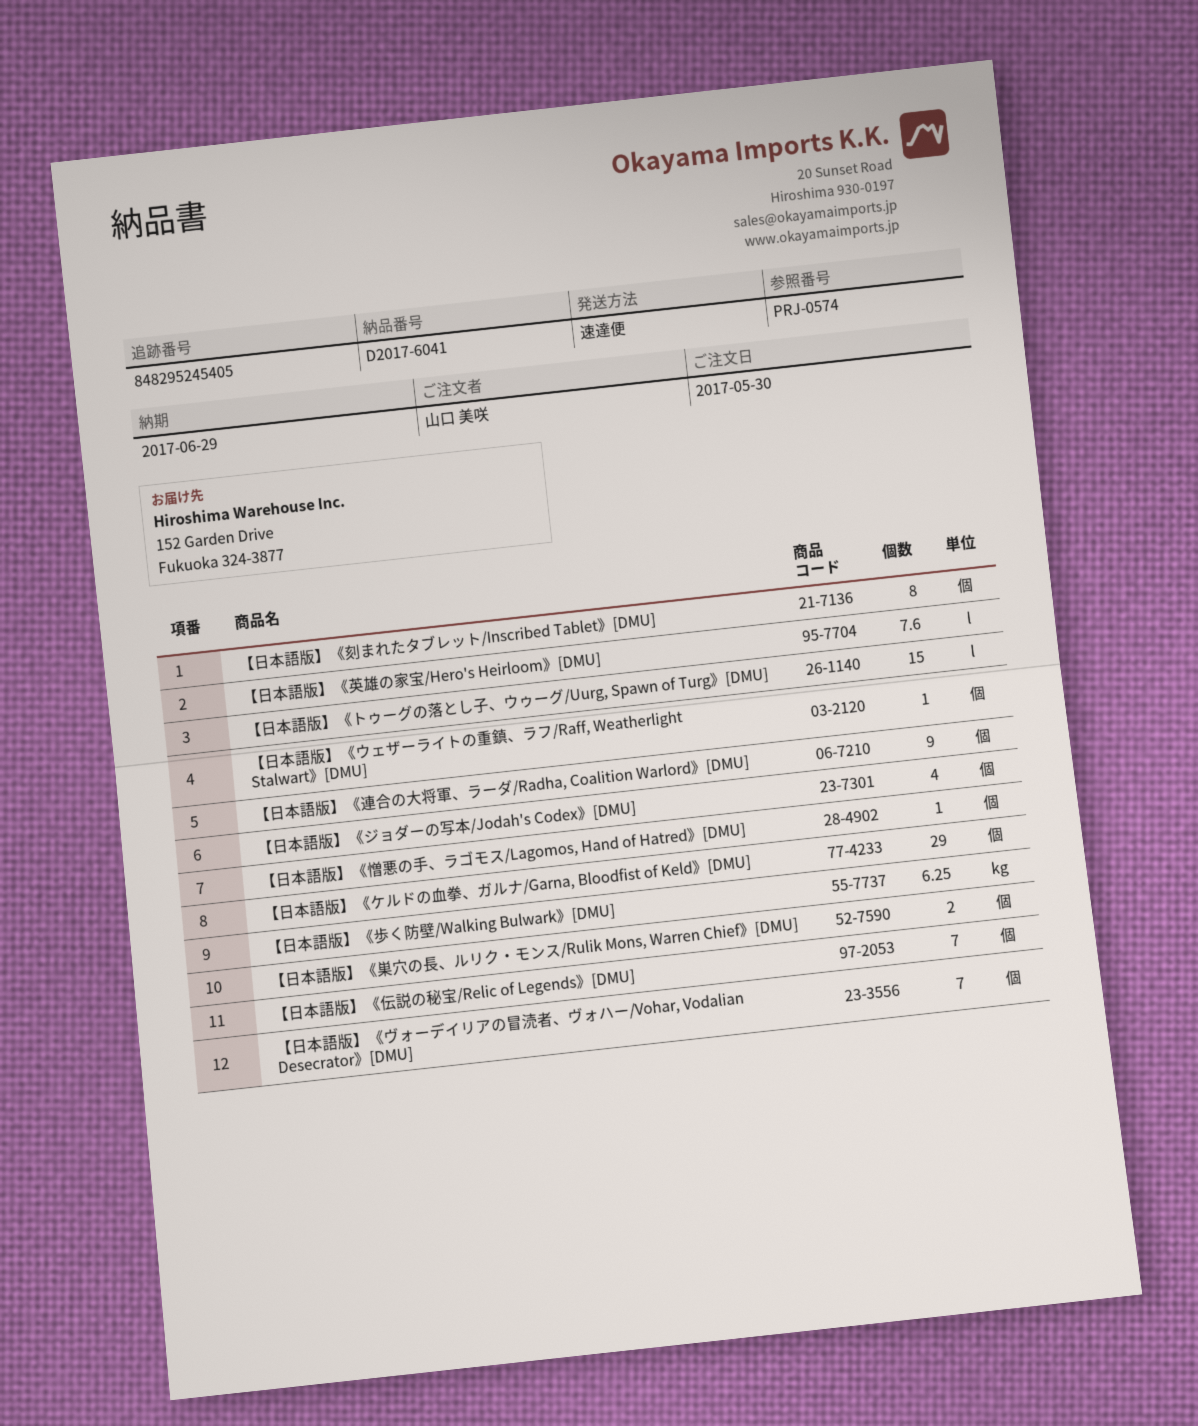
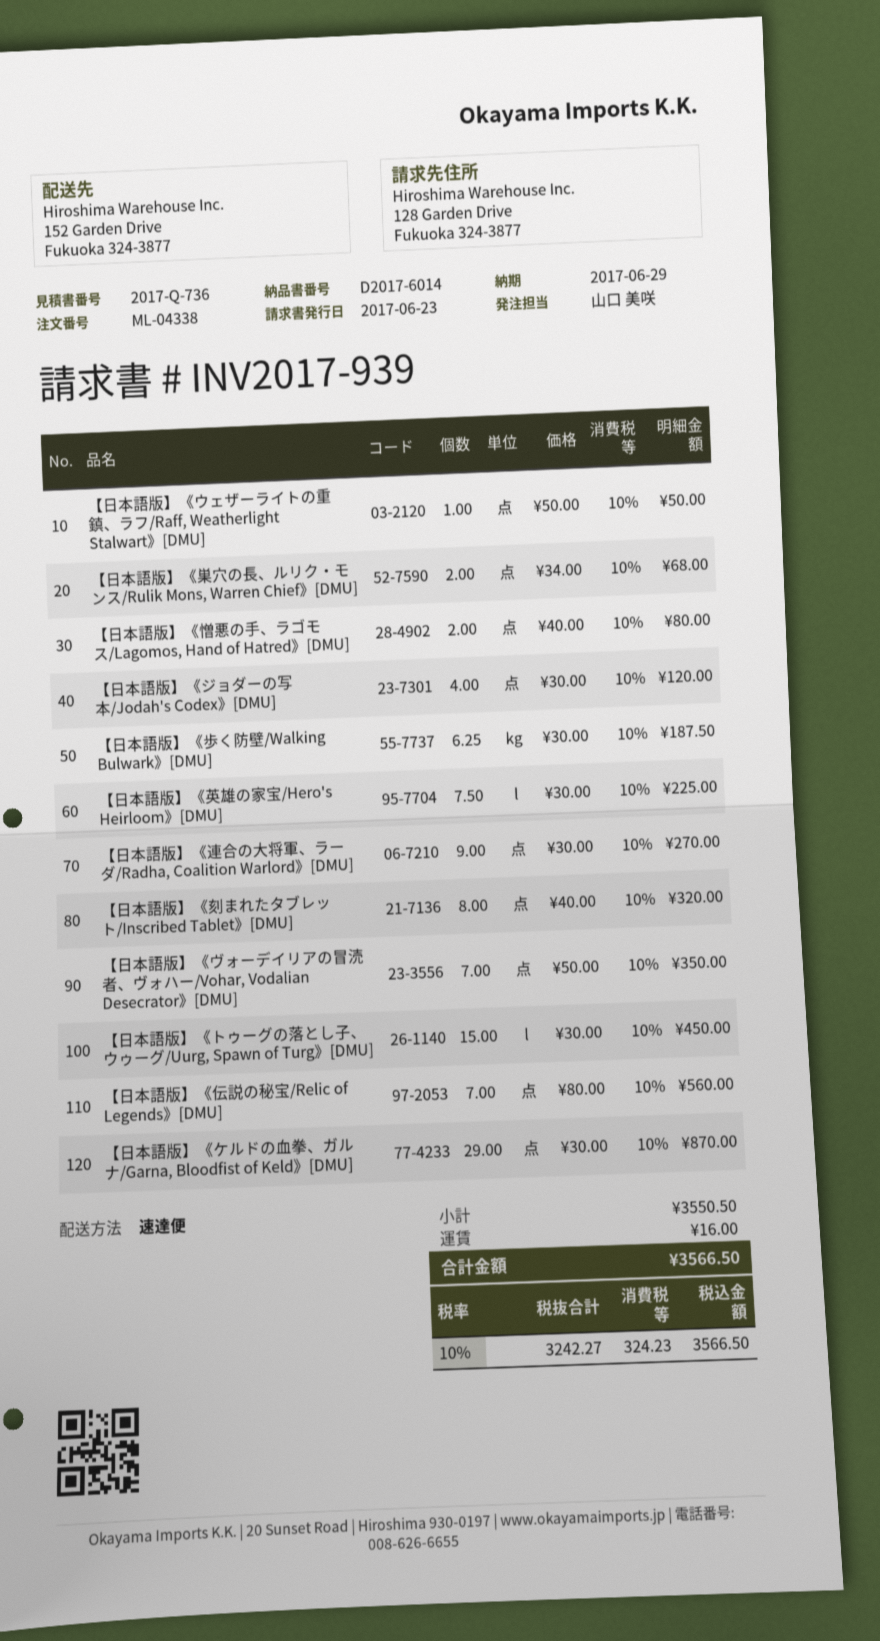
delivery note number: D2017-6041 -> D2017-6014
【日本語版】《英雄の家宝/Hero's Heirloom》[DMU]: 7.6 -> 7.5
【日本語版】《憎悪の手、ラゴモス/Lagomos, Hand of Hatred》[DMU]: 1 -> 2

